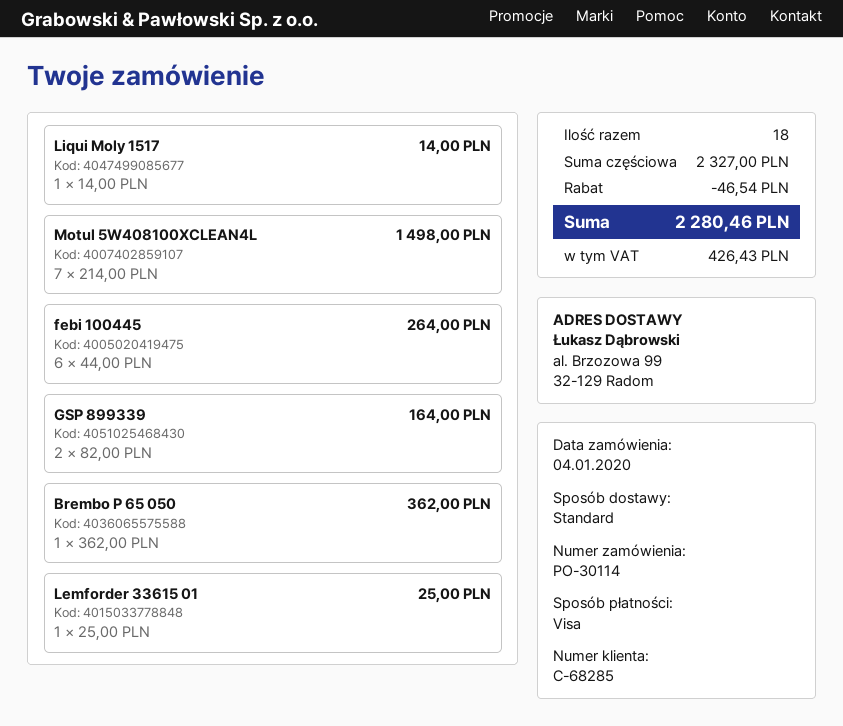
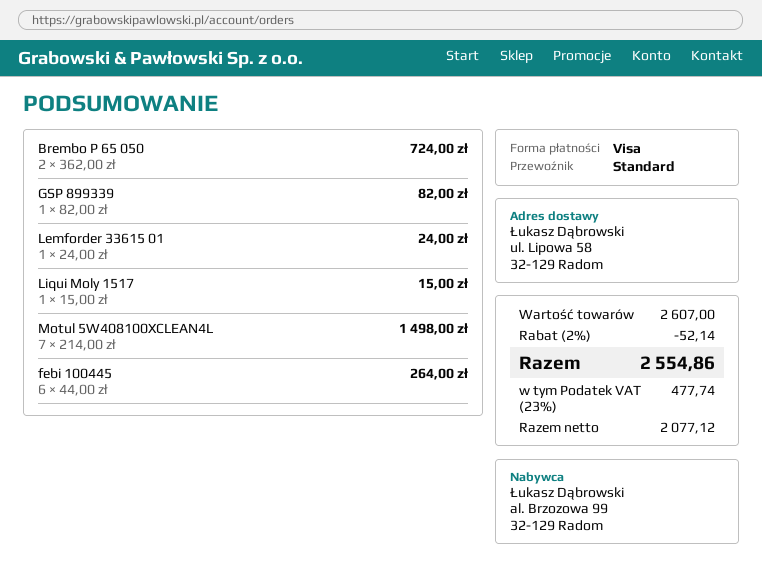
ship to: al. Brzozowa 99, 32-129 Radom -> ul. Lipowa 58, 32-129 Radom
Liqui Moly 1517: 1 x 14.00 = 14.00 -> 1 x 15.00 = 15.00
GSP 899339: 2 x 82.00 = 164.00 -> 1 x 82.00 = 82.00
Brembo P 65 050: 1 x 362.00 = 362.00 -> 2 x 362.00 = 724.00
Lemforder 33615 01: 1 x 25.00 = 25.00 -> 1 x 24.00 = 24.00
subtotal: 2327.00 -> 2607.00
discount: 46.54 -> 52.14
tax: 426.43 -> 477.74
total: 2280.46 -> 2554.86

